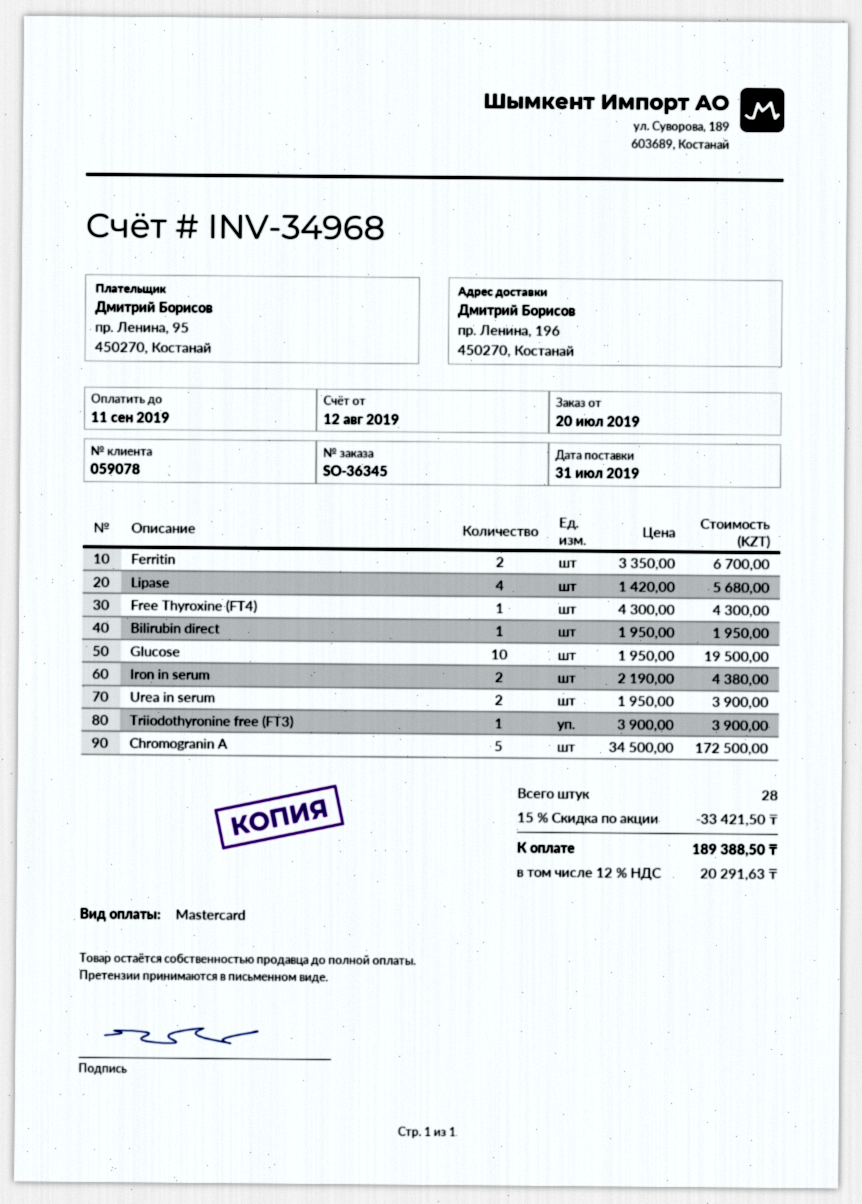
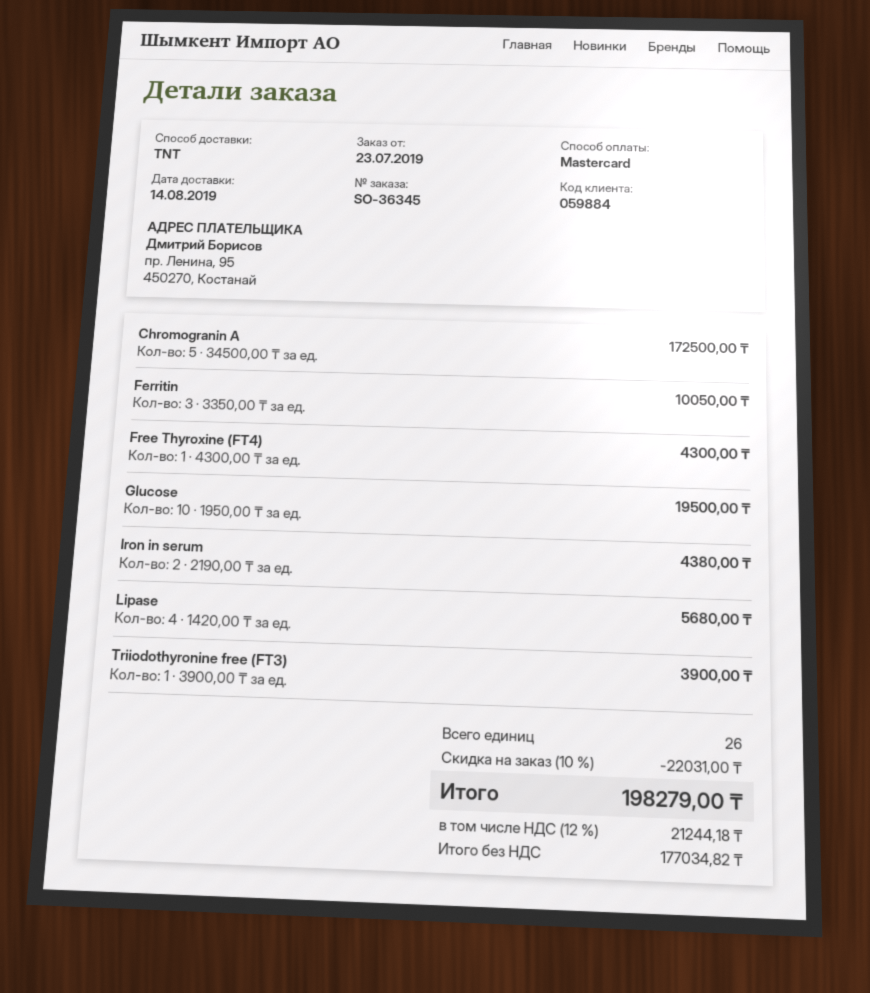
order date: 2019-07-20 -> 2019-07-23
delivery date: 2019-07-31 -> 2019-08-14
customer number: 059078 -> 059884
Ferritin: 2 x 3350.00 = 6700.00 -> 3 x 3350.00 = 10050.00
Bilirubin direct: 1 x 1950.00 = 1950.00 -> none
Urea in serum: 2 x 1950.00 = 3900.00 -> none
total quantity: 28 -> 26
discount: 15% = 33421.50 -> 10% = 22031.00
tax: 12% = 20291.63 -> 12% = 21244.18
total: 189388.50 -> 198279.00

